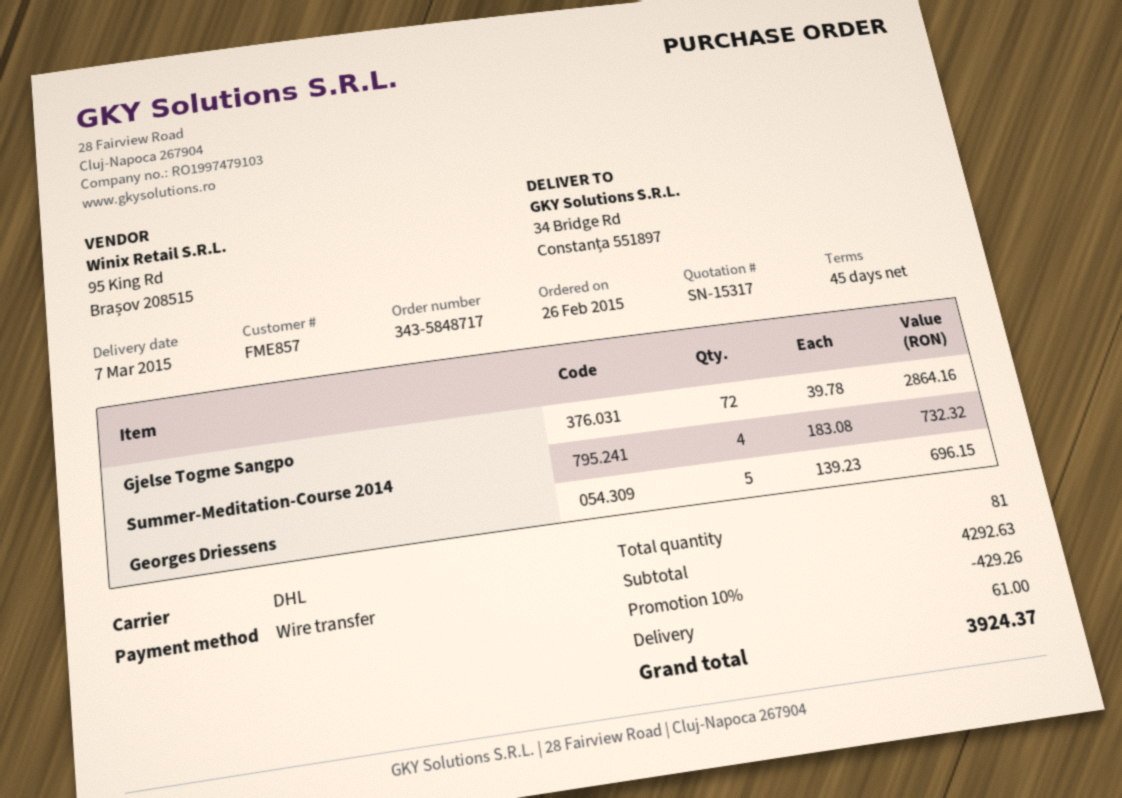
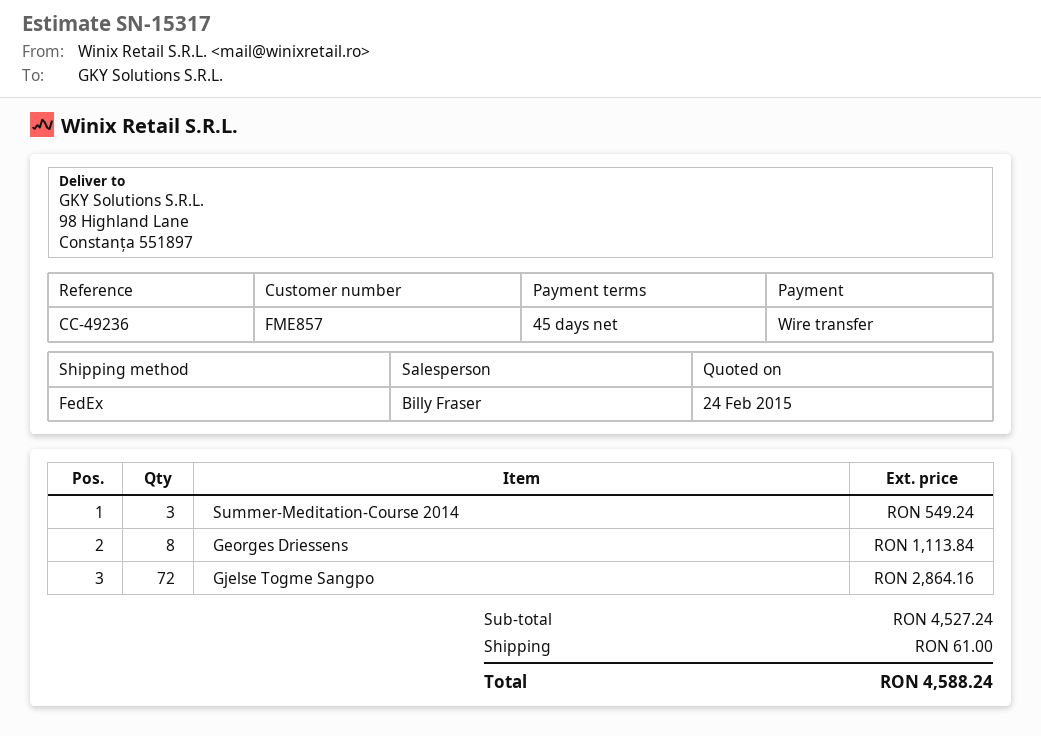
shipping method: DHL -> FedEx
ship to: 34 Bridge Rd, Constanța 551897 -> 98 Highland Lane, Constanța 551897
Summer-Meditation-Course 2014: 4 for 732.32 -> 3 for 549.24
Georges Driessens: 5 for 696.15 -> 8 for 1113.84
subtotal: 4292.63 -> 4527.24
discount: 10% = 429.26 -> none
total: 3924.37 -> 4588.24

